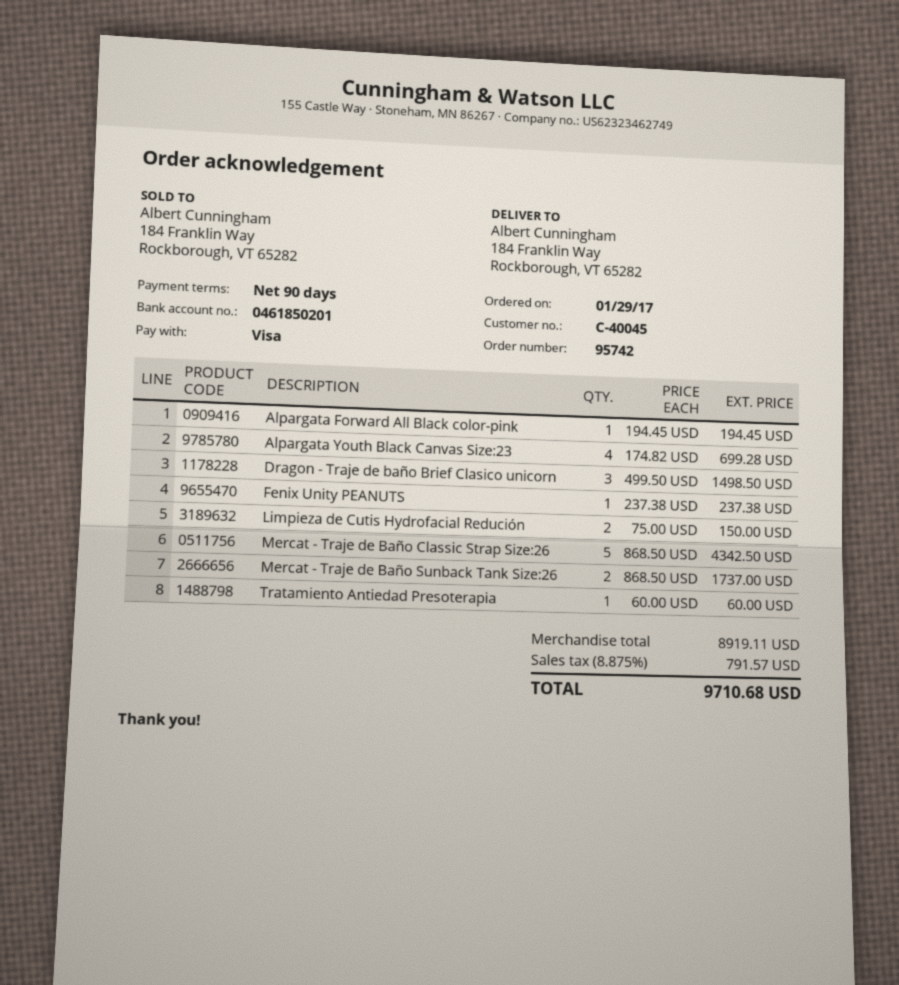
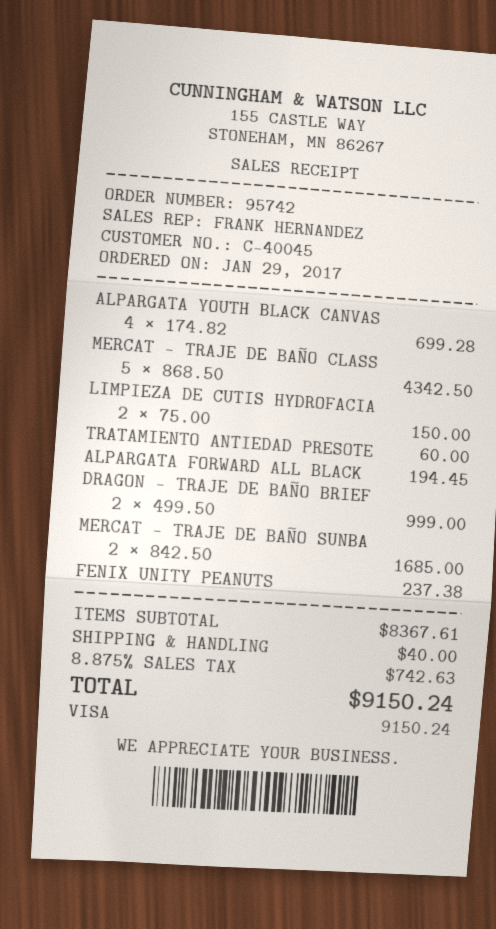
Dragon - Traje de baño Brief Clasico unicorn: 3 x 499.50 = 1498.50 -> 2 x 499.50 = 999.00
Mercat - Traje de Baño Sunback Tank Size:26: 2 x 868.50 = 1737.00 -> 2 x 842.50 = 1685.00
subtotal: 8919.11 -> 8367.61
shipping: none -> 40.00
tax: 8.875% = 791.57 -> 8.875% = 742.63
total: 9710.68 -> 9150.24

